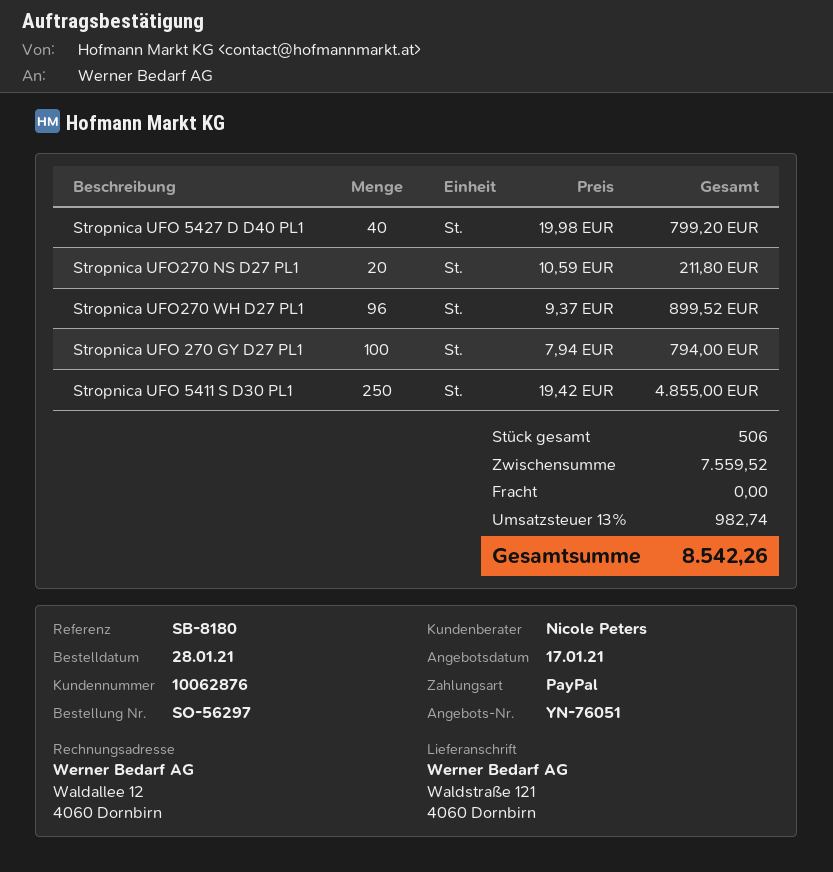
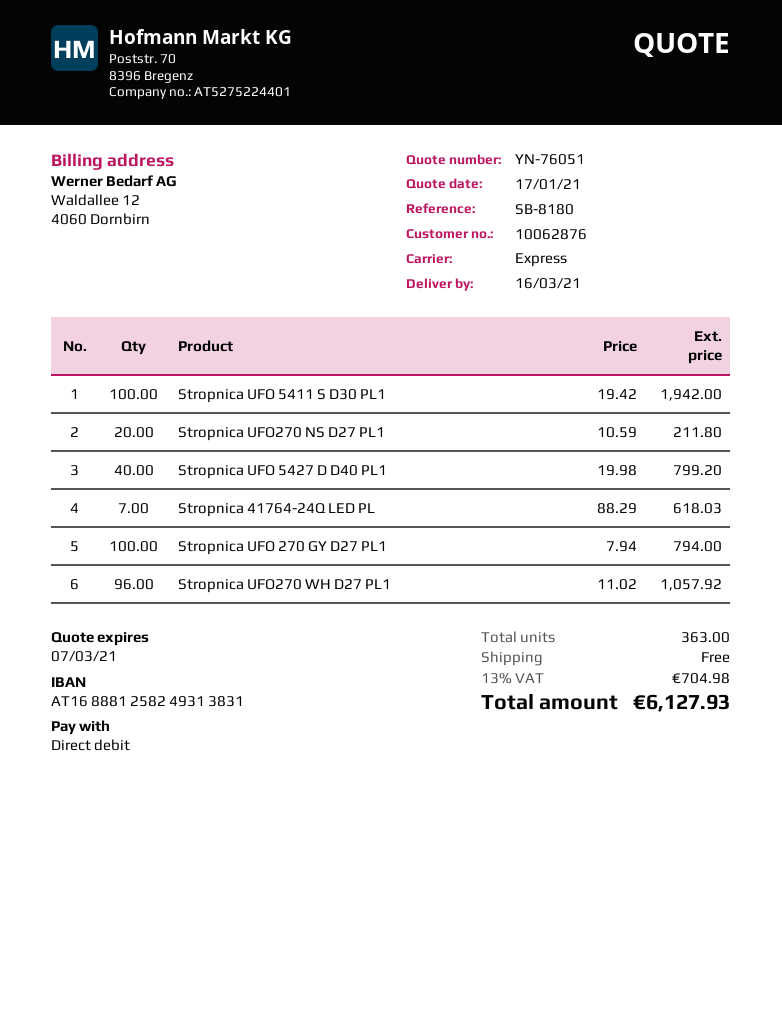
payment method: PayPal -> direct debit
Stropnica UFO270 WH D27 PL1: 96 x 9.37 = 899.52 -> 96 x 11.02 = 1057.92
Stropnica UFO 5411 S D30 PL1: 250 x 19.42 = 4855.00 -> 100 x 19.42 = 1942.00
Stropnica 41764-24Q LED PL: none -> 7 x 88.29 = 618.03
total quantity: 506 -> 363
tax: 13% = 982.74 -> 13% = 704.98
total: 8542.26 -> 6127.93

